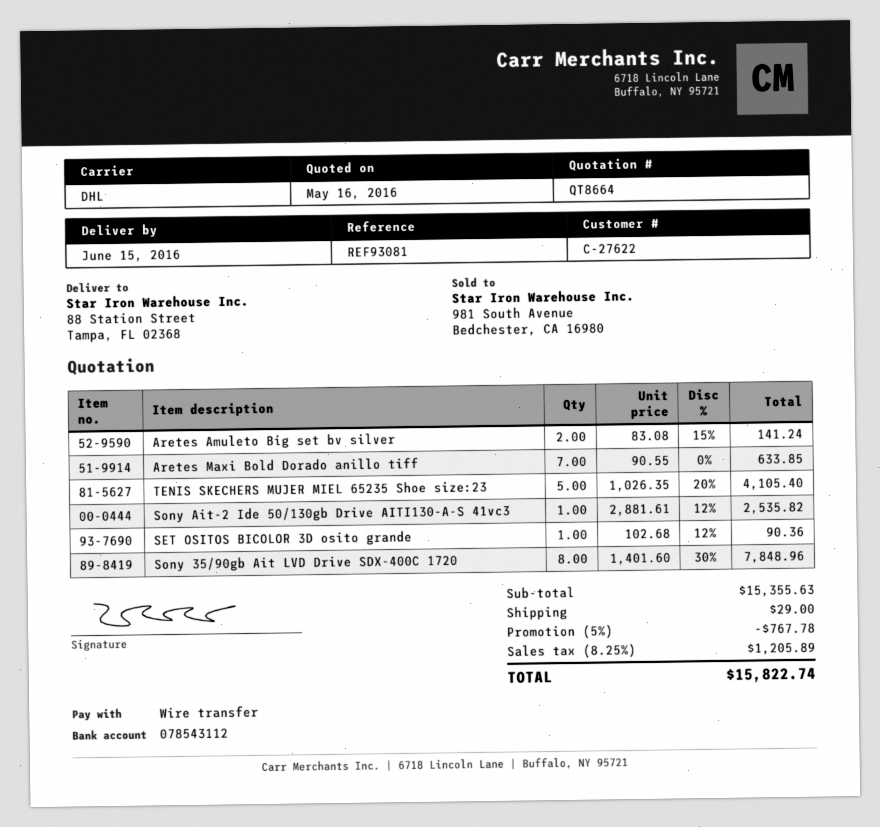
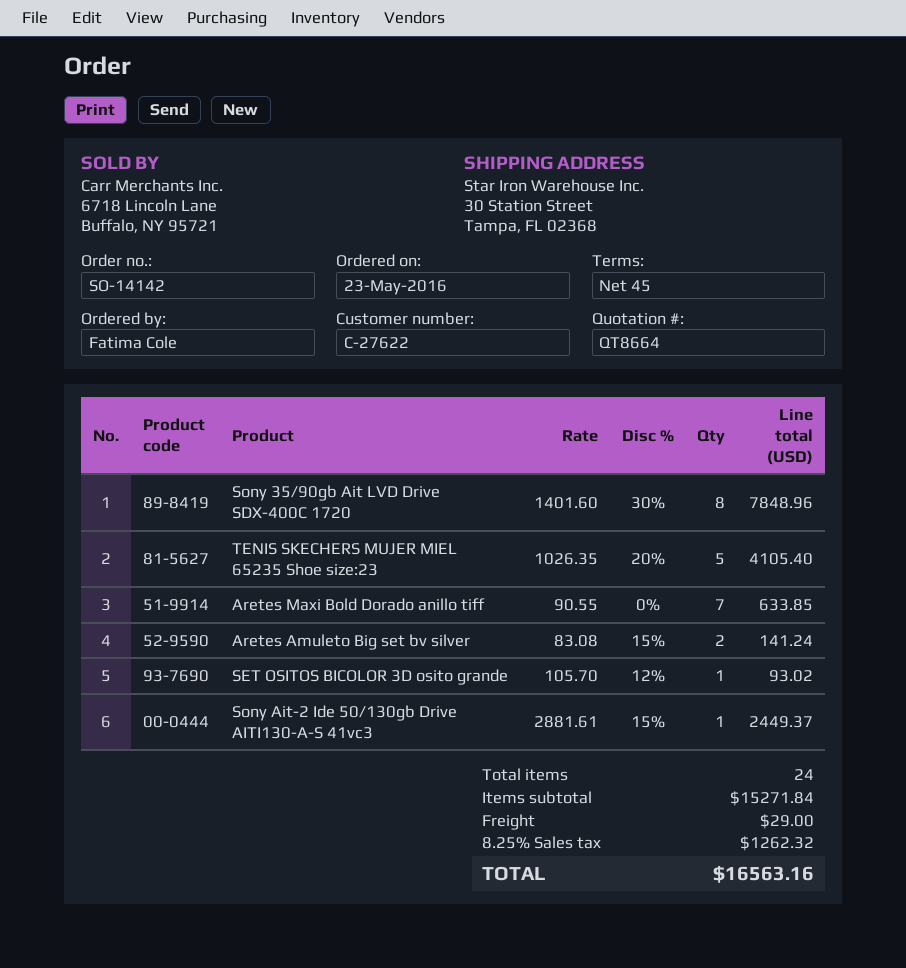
ship to: 88 Station Street, Tampa, FL 02368 -> 30 Station Street, Tampa, FL 02368
Sony Ait-2 Ide 50/130gb Drive AITI130-A-S 41vc3: 1 x 2881.61 - 12% = 2535.82 -> 1 x 2881.61 - 15% = 2449.37
SET OSITOS BICOLOR 3D osito grande: 1 x 102.68 - 12% = 90.36 -> 1 x 105.70 - 12% = 93.02
subtotal: 15355.63 -> 15271.84
discount: 5% = 767.78 -> none
tax: 8.25% = 1205.89 -> 8.25% = 1262.32
total: 15822.74 -> 16563.16

